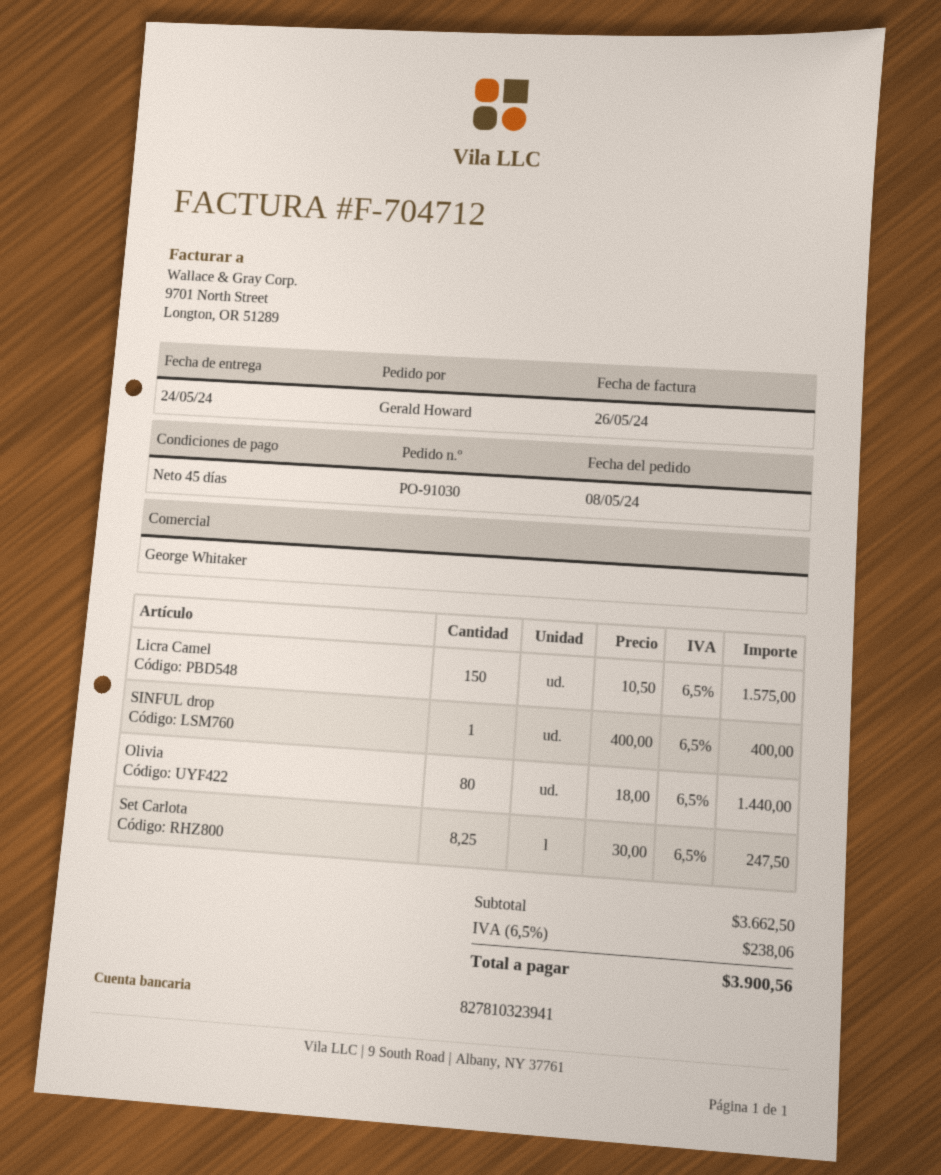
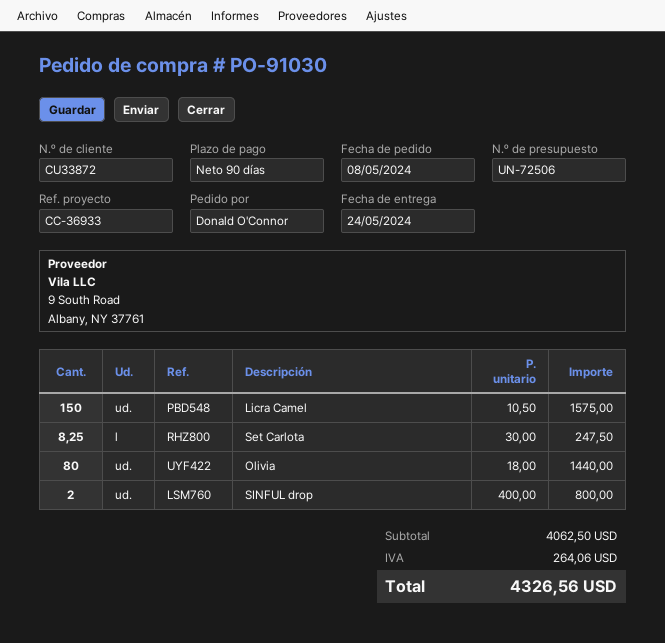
payment terms: 45 days -> 90 days
ordered by: Gerald Howard -> Donald O'Connor
SINFUL drop: 1 x 400.00 = 400.00 -> 2 x 400.00 = 800.00
subtotal: 3662.50 -> 4062.50
tax: 238.06 -> 264.06
total: 3900.56 -> 4326.56

